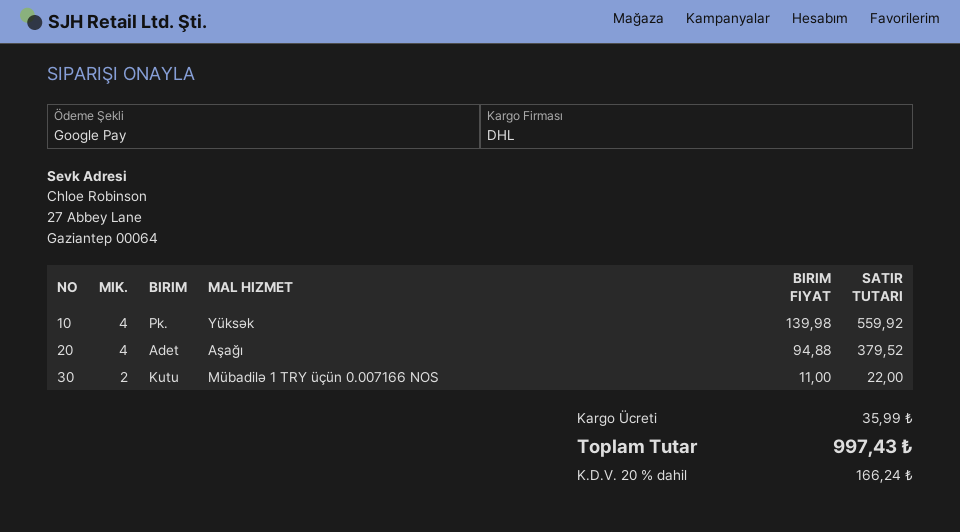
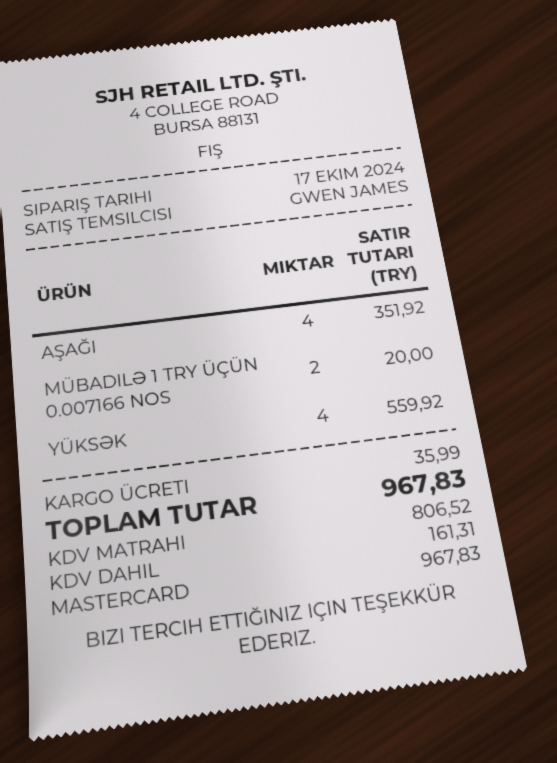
payment method: Google Pay -> Mastercard
Aşağı: 4 for 379.52 -> 4 for 351.92
Mübadilə 1 TRY üçün 0.007166 NOS: 2 for 22.00 -> 2 for 20.00
tax: 166.24 -> 161.31
total: 997.43 -> 967.83

